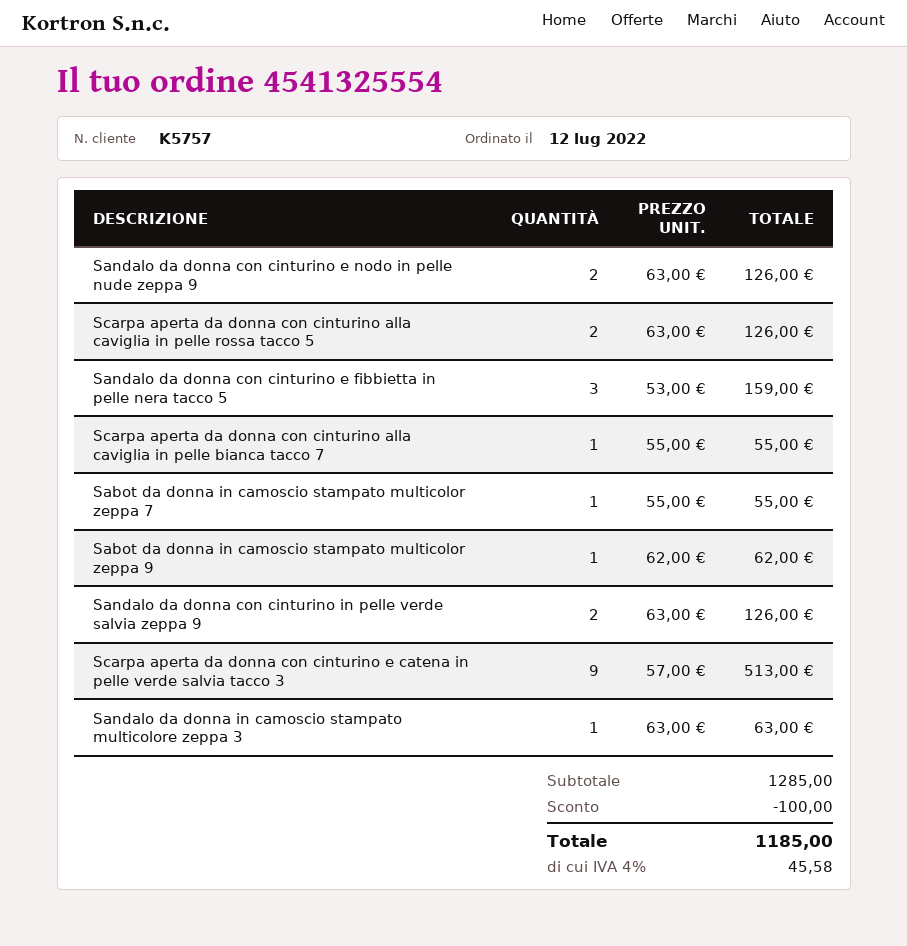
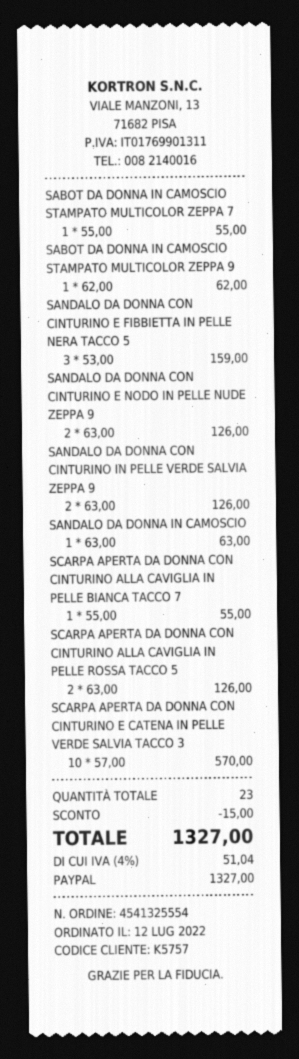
Scarpa aperta da donna con cinturino e catena in pelle verde salvia tacco 3: 9 x 57.00 = 513.00 -> 10 x 57.00 = 570.00
discount: 100.00 -> 15.00
tax: 4% = 45.58 -> 4% = 51.04
total: 1185.00 -> 1327.00

